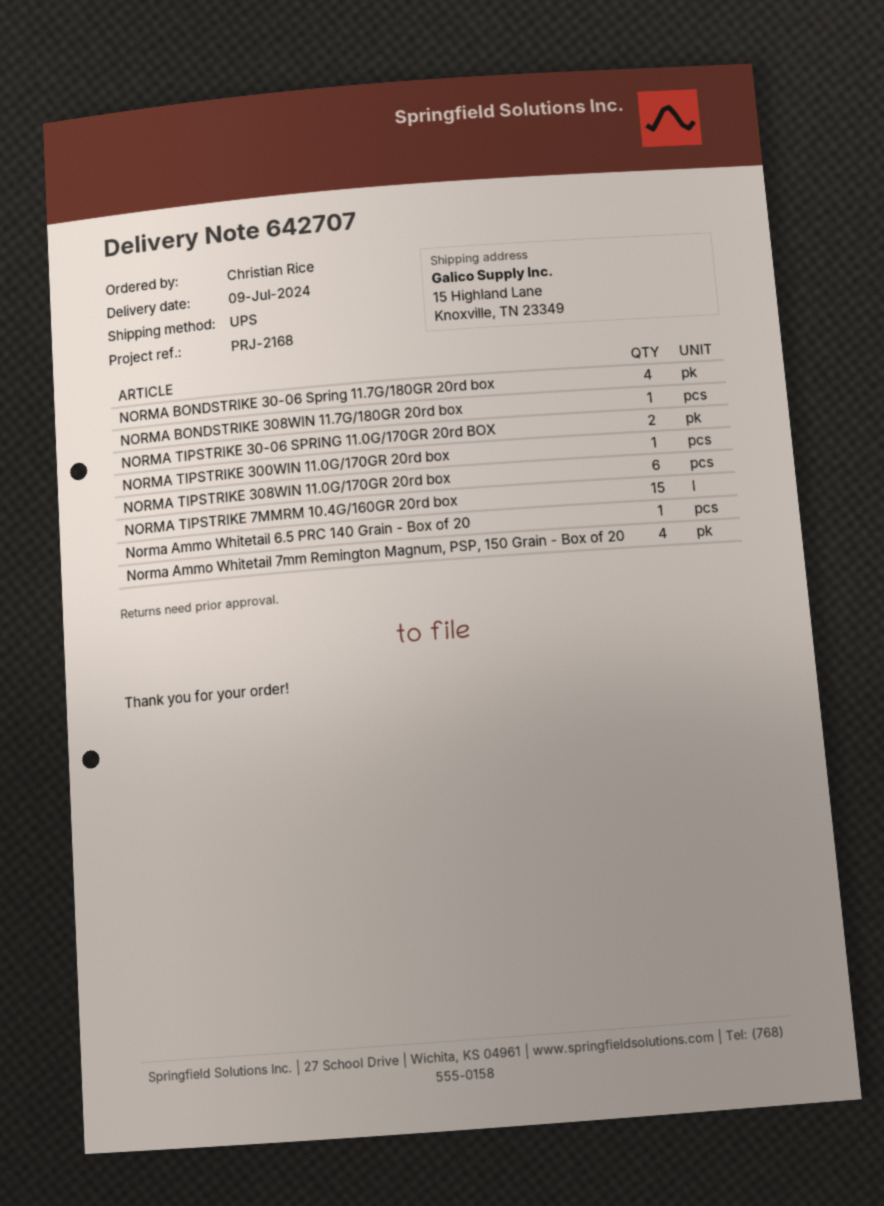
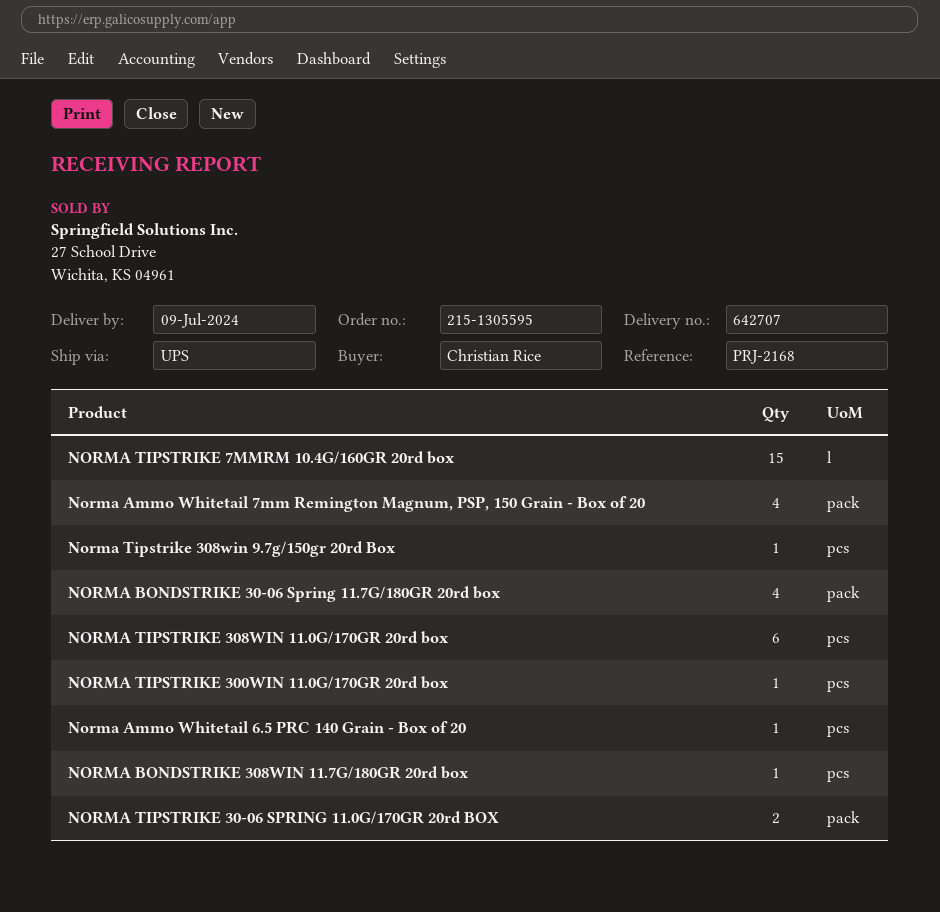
Norma Tipstrike 308win 9.7g/150gr 20rd Box: none -> 1

